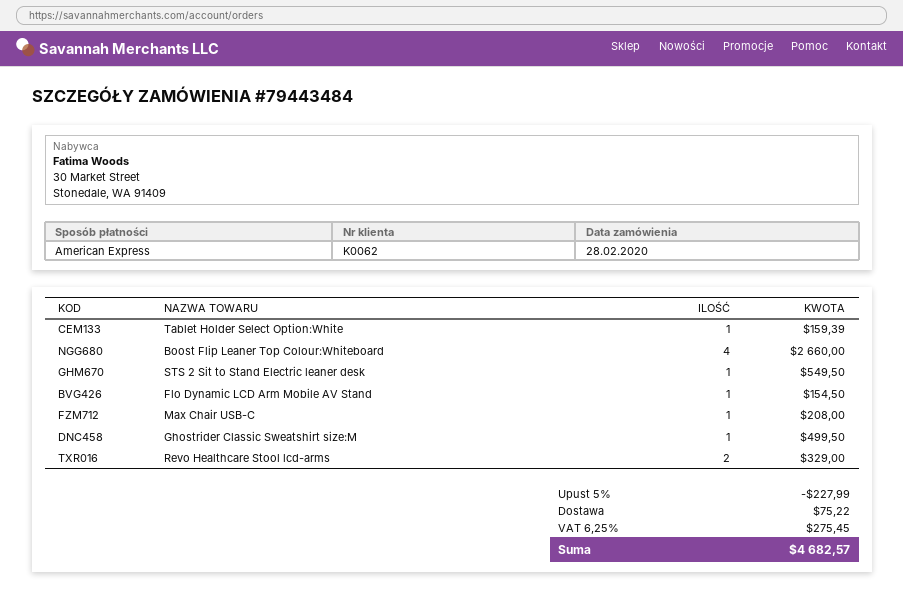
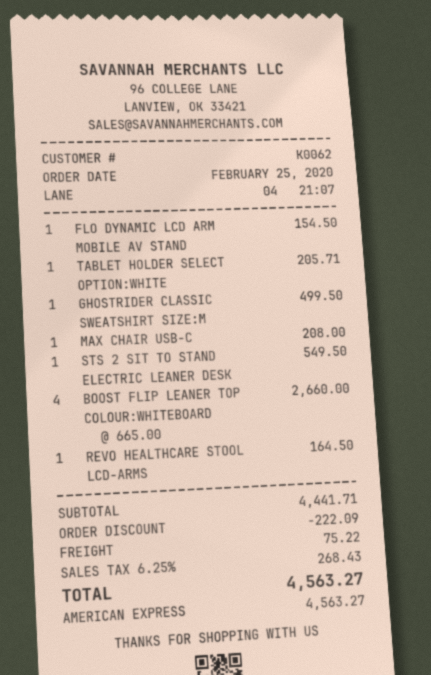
order date: 2020-02-28 -> 2020-02-25
Tablet Holder Select Option:White: 1 for 159.39 -> 1 for 205.71
Revo Healthcare Stool lcd-arms: 2 for 329.00 -> 1 for 164.50
discount: 227.99 -> 222.09
tax: 6.25% = 275.45 -> 6.25% = 268.43
total: 4682.57 -> 4563.27

